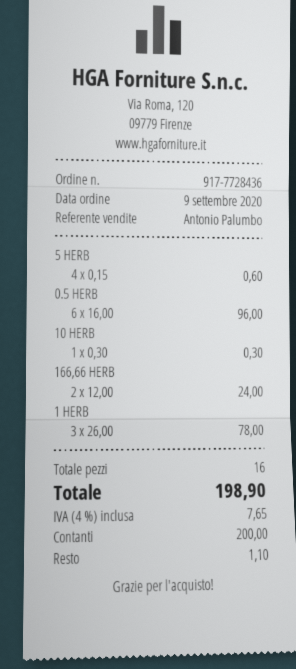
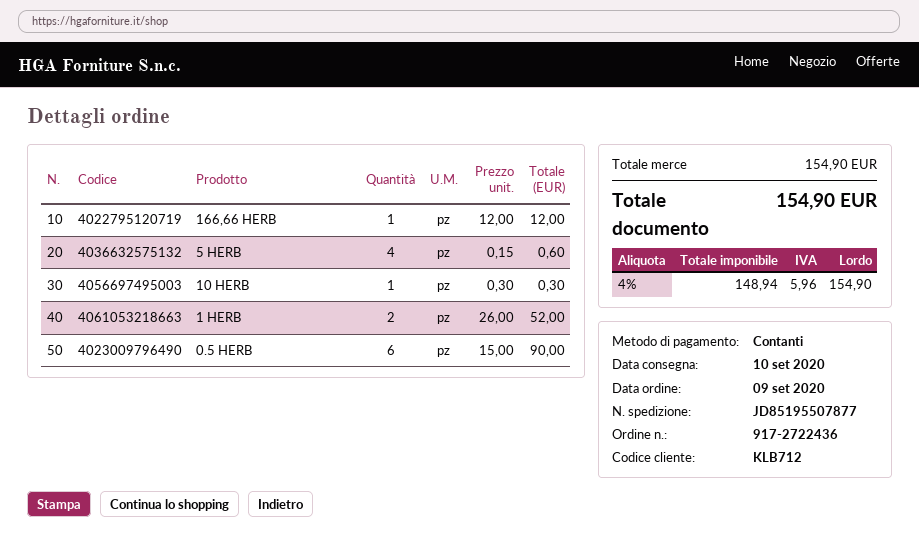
order number: 917-7728436 -> 917-2722436
0.5 HERB: 6 x 16.00 = 96.00 -> 6 x 15.00 = 90.00
166,66 HERB: 2 x 12.00 = 24.00 -> 1 x 12.00 = 12.00
1 HERB: 3 x 26.00 = 78.00 -> 2 x 26.00 = 52.00
tax: 4% = 7.65 -> 4% = 5.96
total: 198.90 -> 154.90

